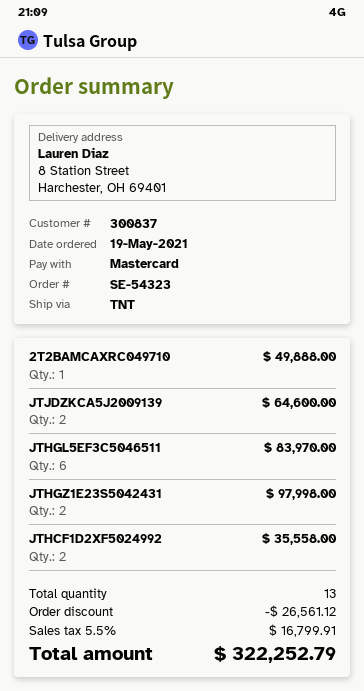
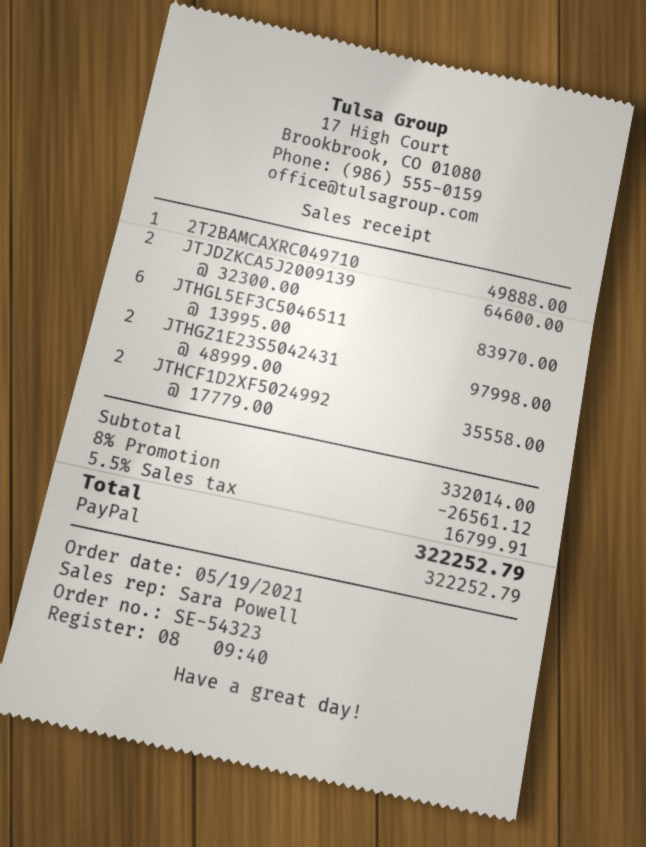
payment method: Mastercard -> PayPal

